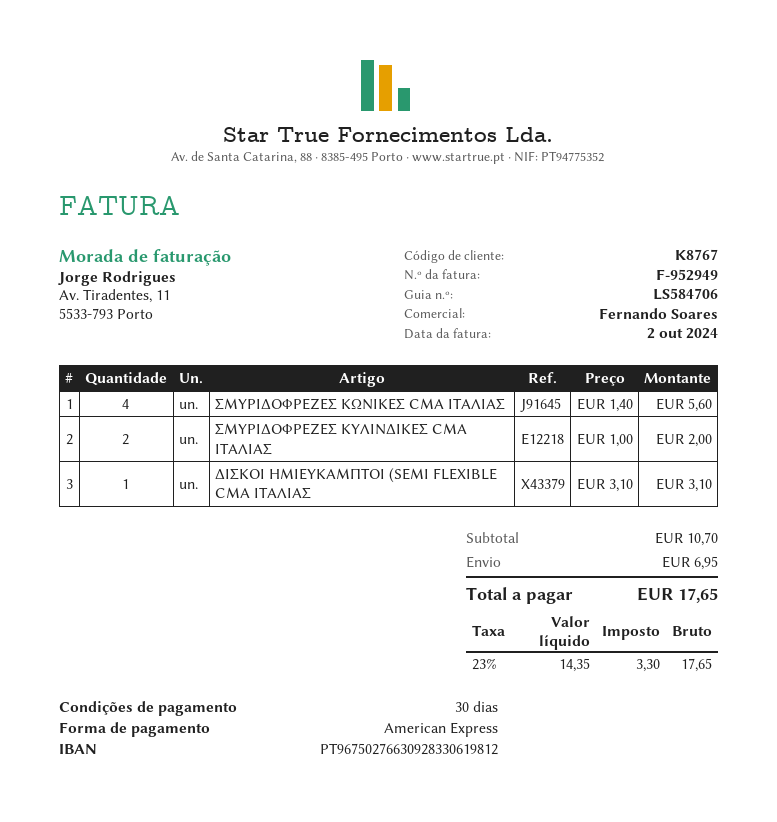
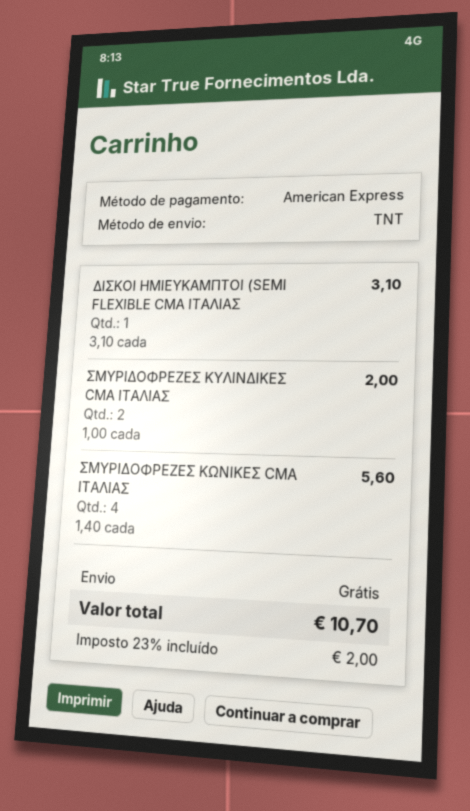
shipping: 6.95 -> 0.00
tax: 23% = 3.30 -> 23% = 2.00
total: 17.65 -> 10.70

